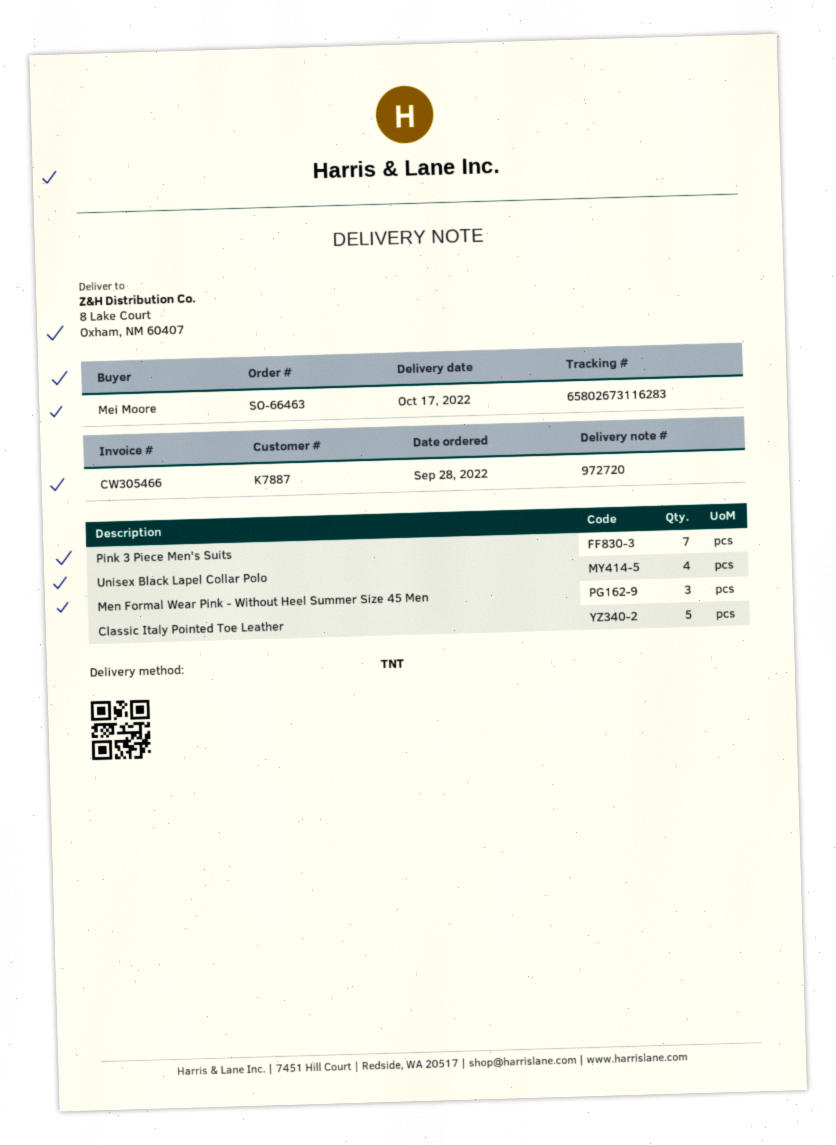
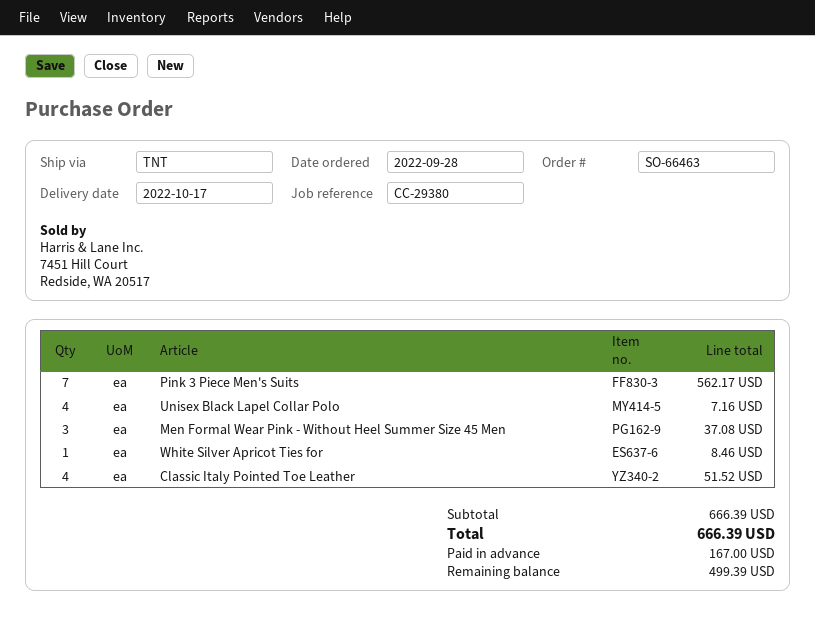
Classic Italy Pointed Toe Leather: 5 -> 4
White Silver Apricot Ties for: none -> 1

